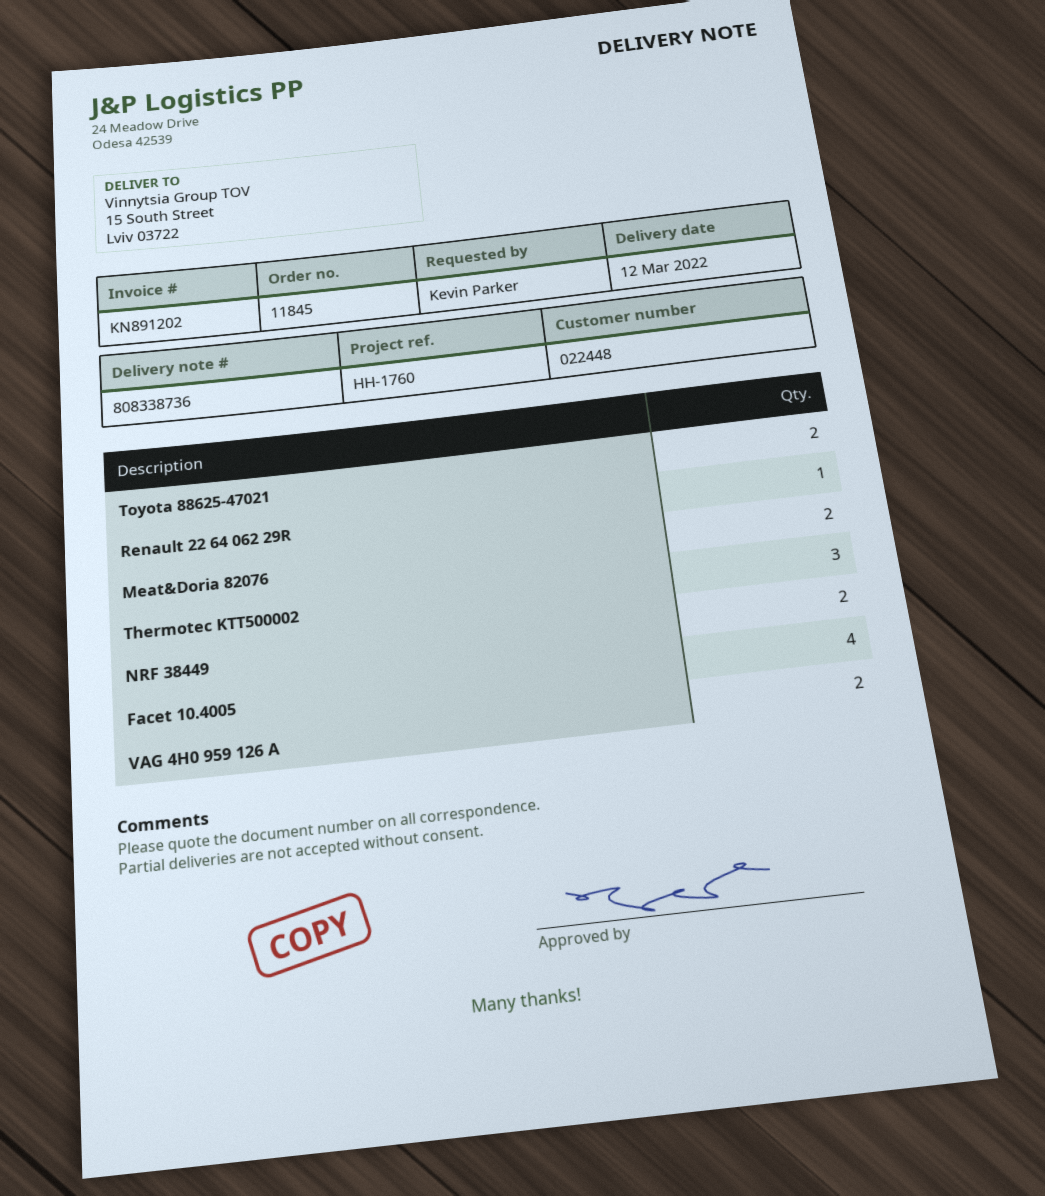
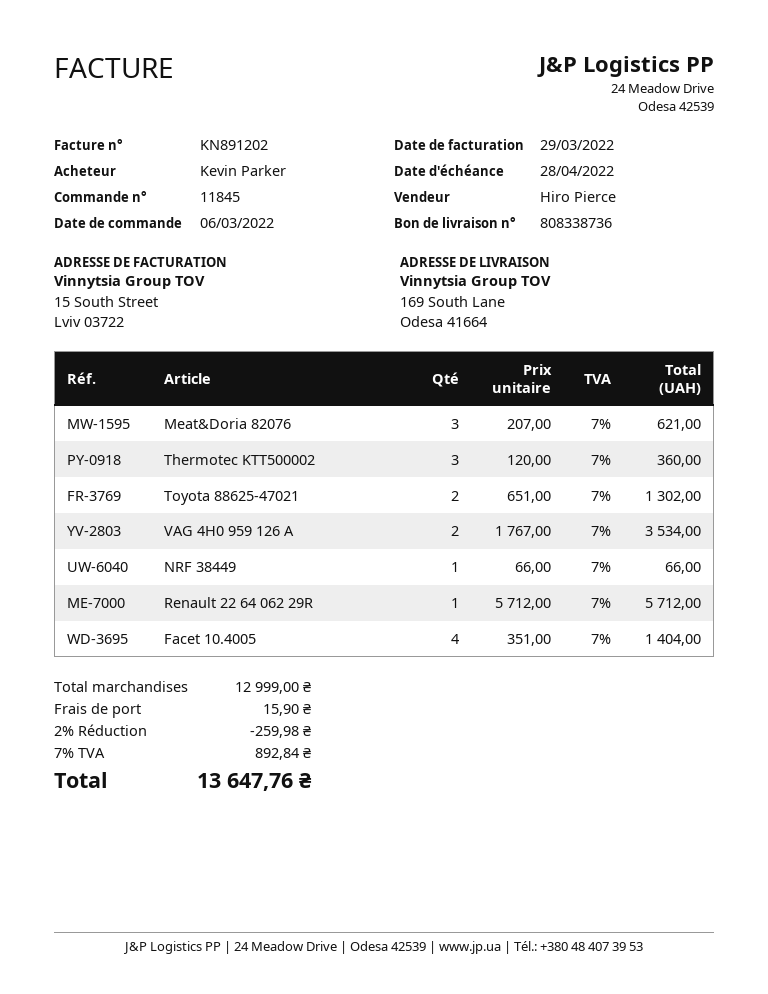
ship to: 15 South Street, Lviv 03722 -> 169 South Lane, Odesa 41664
Meat&Doria 82076: 2 -> 3
NRF 38449: 2 -> 1

